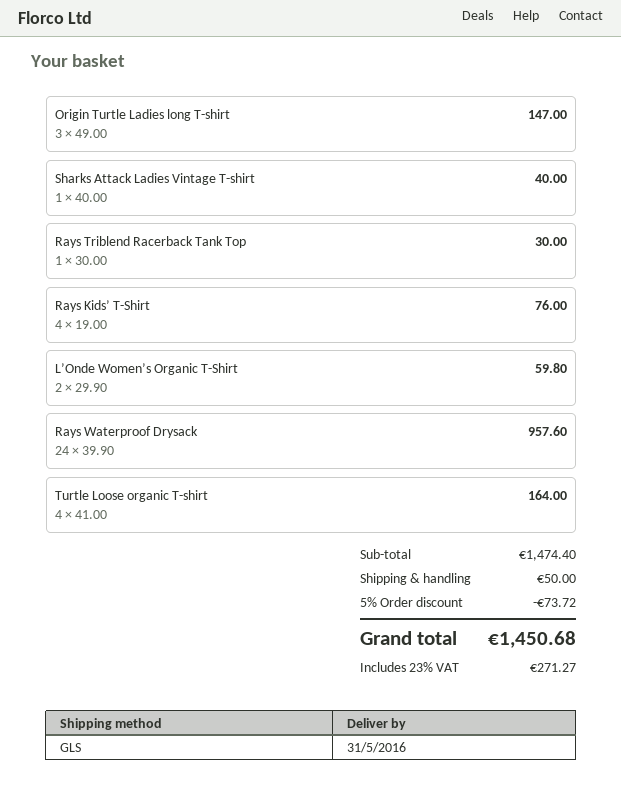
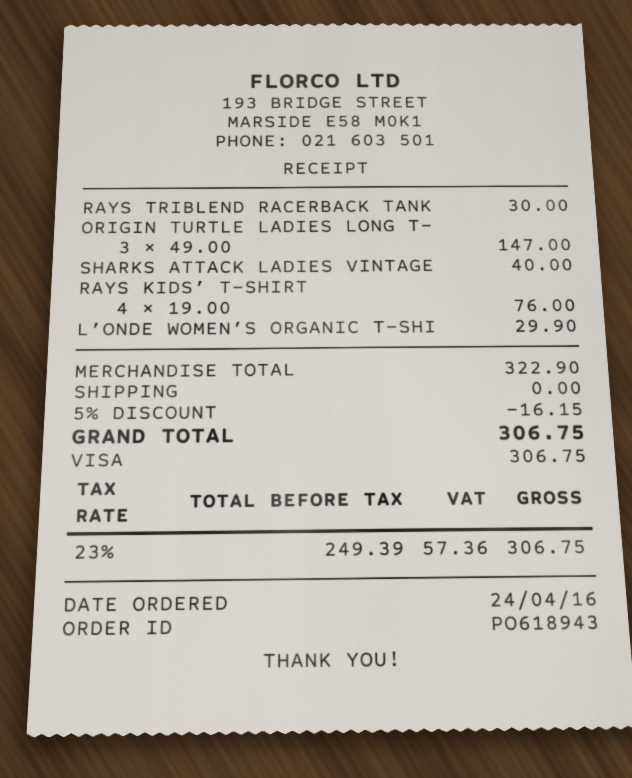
L’Onde Women’s Organic T-Shirt: 2 x 29.90 = 59.80 -> 1 x 29.90 = 29.90
Rays Waterproof Drysack: 24 x 39.90 = 957.60 -> none
Turtle Loose organic T-shirt: 4 x 41.00 = 164.00 -> none
subtotal: 1474.40 -> 322.90
discount: 5% = 73.72 -> 5% = 16.15
shipping: 50.00 -> 0.00
tax: 23% = 271.27 -> 23% = 57.36
total: 1450.68 -> 306.75

